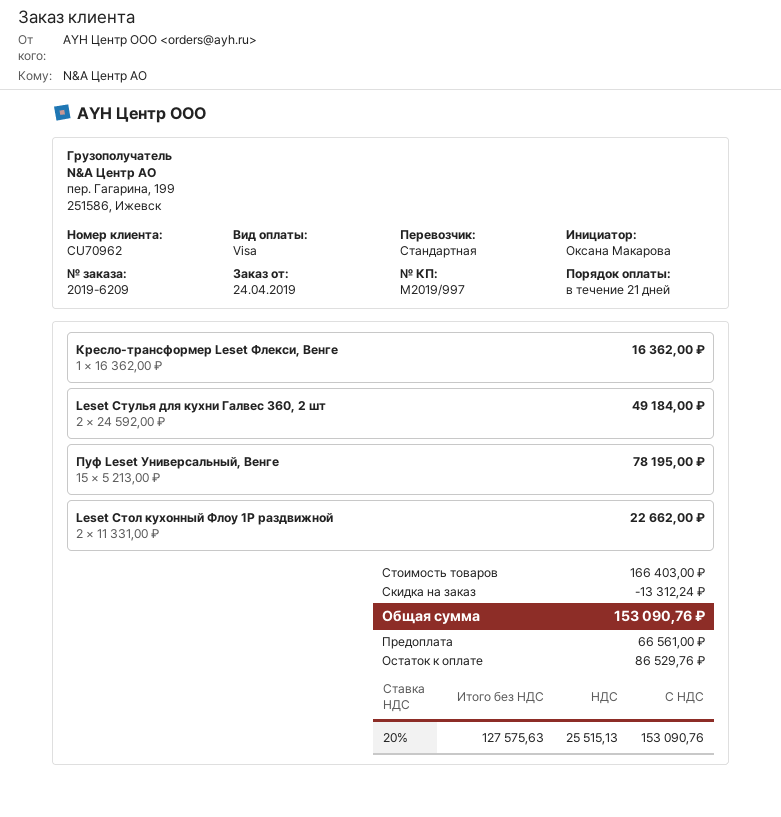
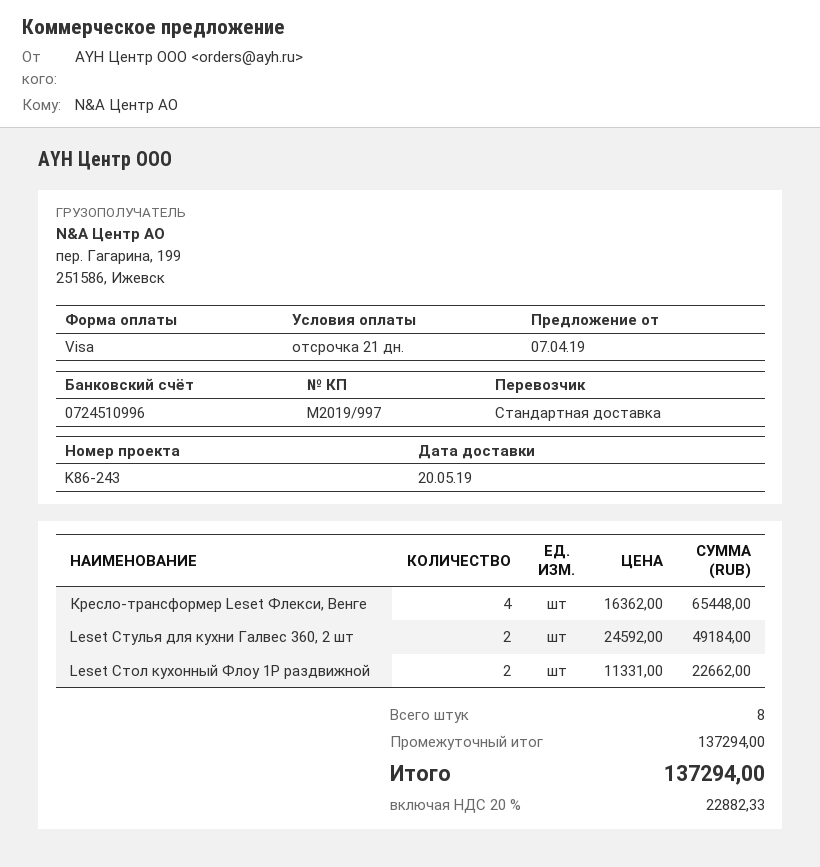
Кресло-трансформер Leset Флекси, Венге: 1 x 16362.00 = 16362.00 -> 4 x 16362.00 = 65448.00
Пуф Leset Универсальный, Венге: 15 x 5213.00 = 78195.00 -> none
subtotal: 166403.00 -> 137294.00
discount: 13312.24 -> none
tax: 20% = 25515.13 -> 20% = 22882.33
total: 153090.76 -> 137294.00

